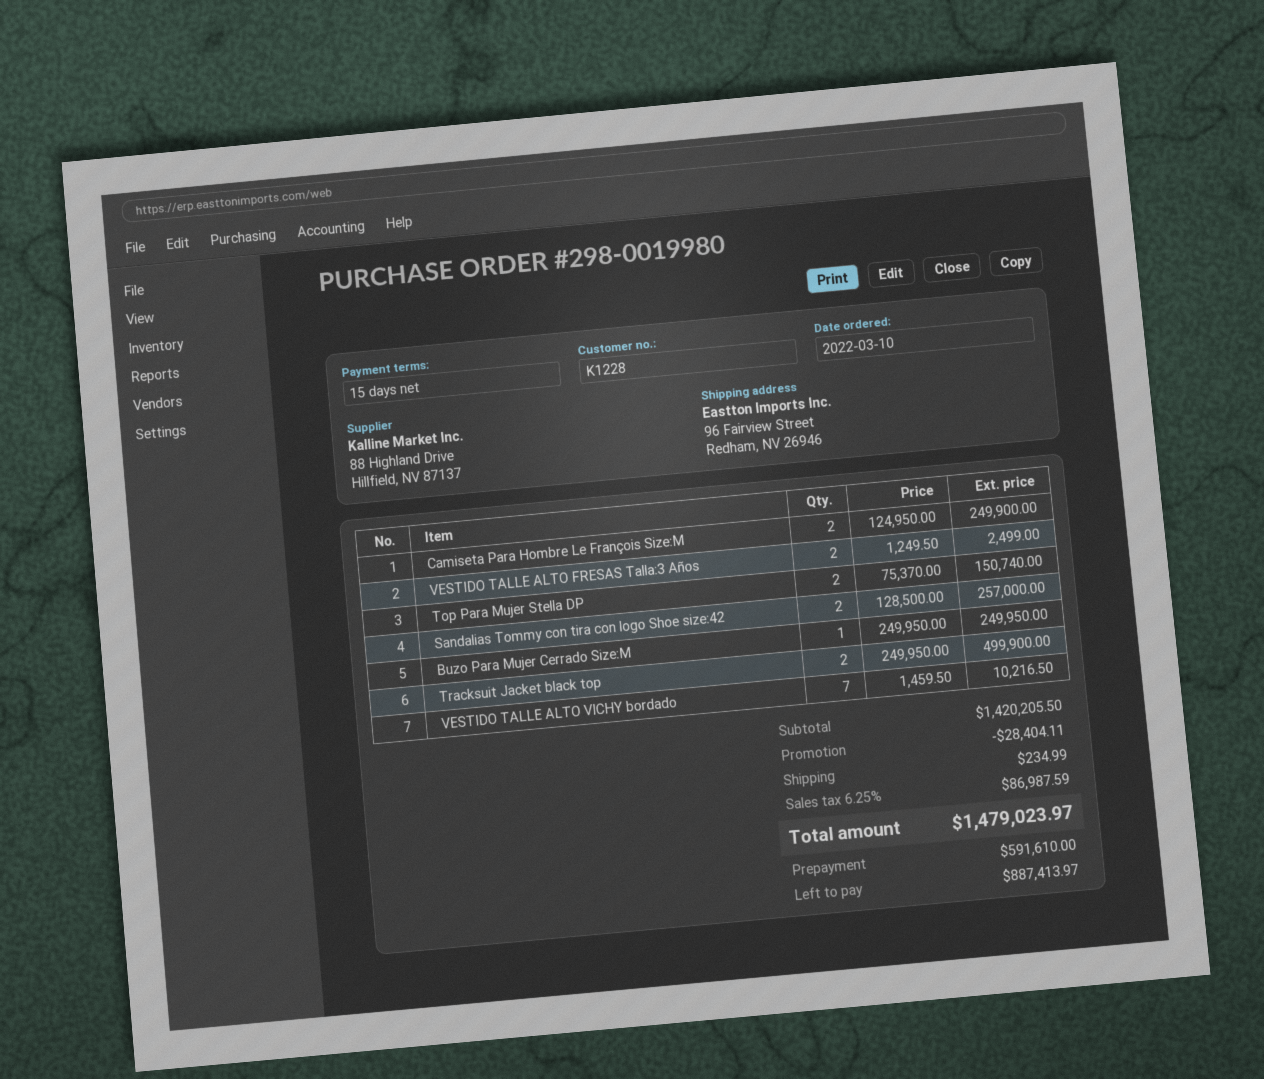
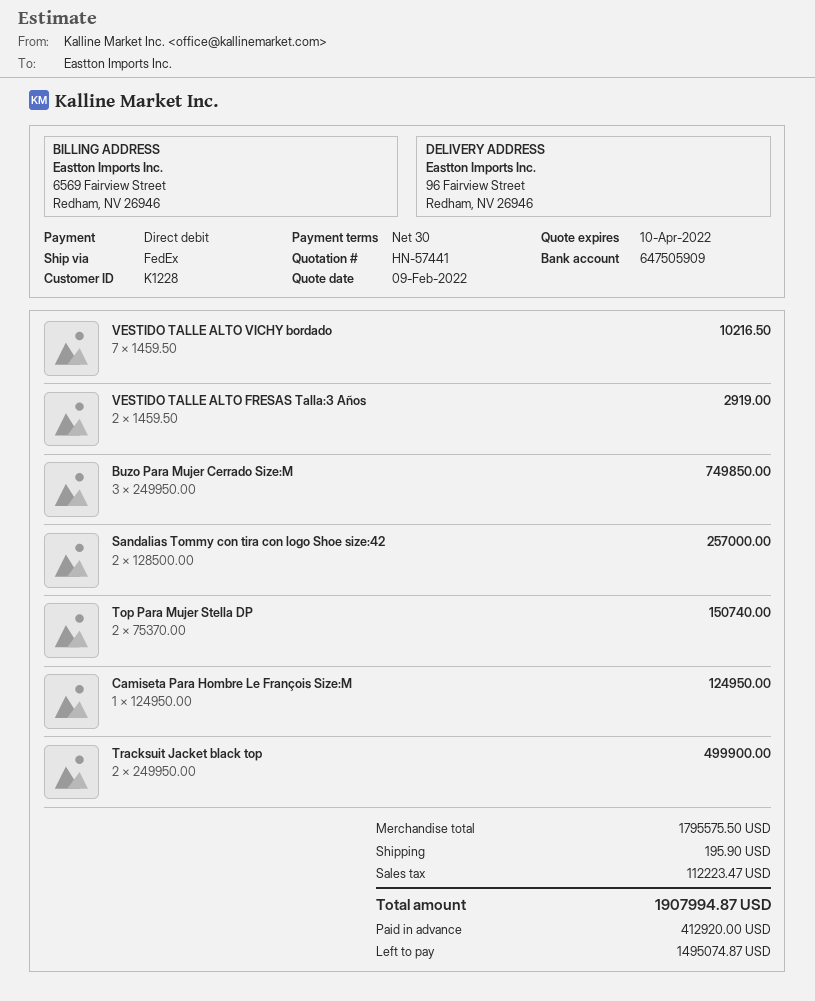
payment terms: 15 days -> 30 days
Camiseta Para Hombre Le François Size:M: 2 x 124950.00 = 249900.00 -> 1 x 124950.00 = 124950.00
VESTIDO TALLE ALTO FRESAS Talla:3 Años: 2 x 1249.50 = 2499.00 -> 2 x 1459.50 = 2919.00
Buzo Para Mujer Cerrado Size:M: 1 x 249950.00 = 249950.00 -> 3 x 249950.00 = 749850.00
subtotal: 1420205.50 -> 1795575.50
discount: 28404.11 -> none
shipping: 234.99 -> 195.90
tax: 86987.59 -> 112223.47
total: 1479023.97 -> 1907994.87
deposit: 591610.00 -> 412920.00
balance: 887413.97 -> 1495074.87

